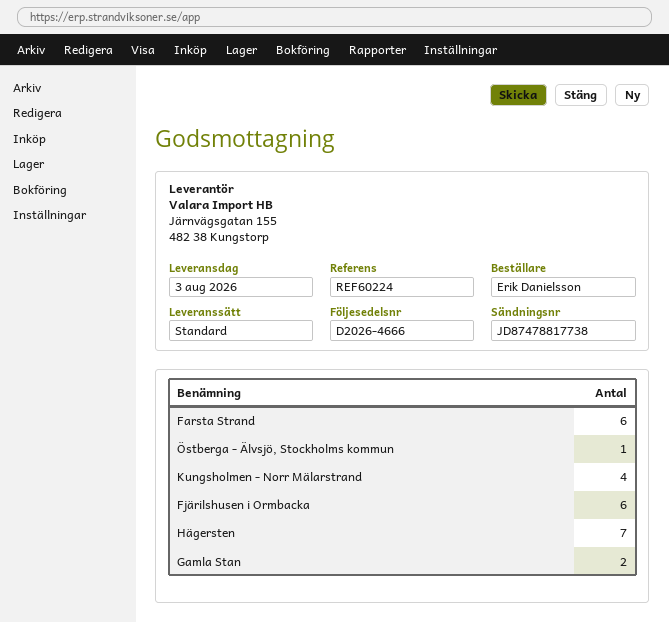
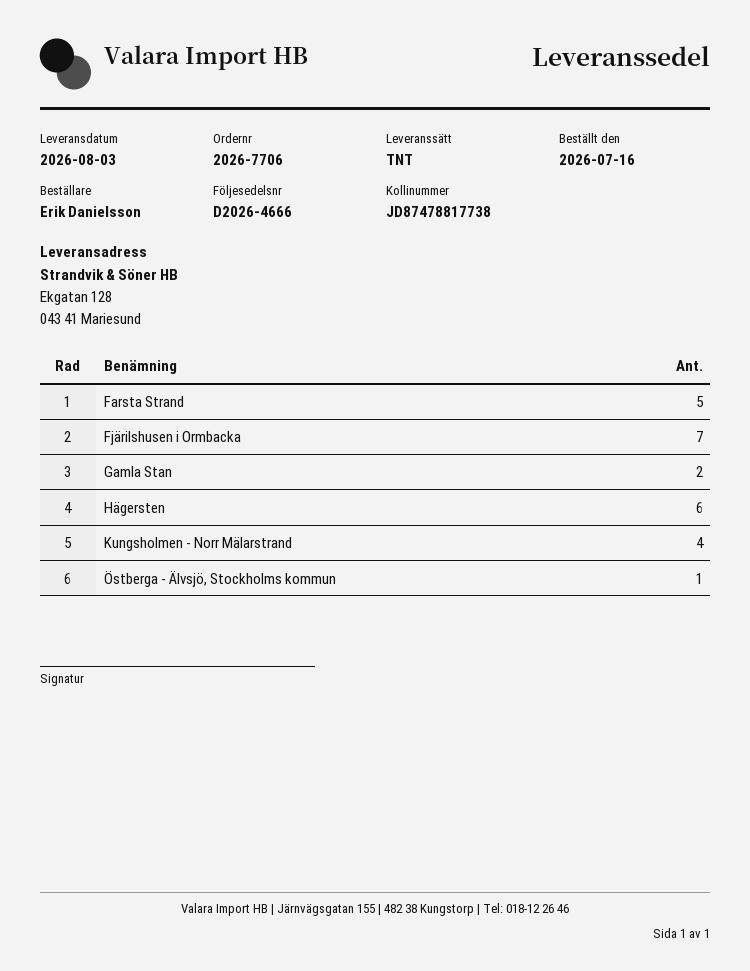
shipping method: standard -> TNT
Farsta Strand: 6 -> 5
Fjärilshusen i Ormbacka: 6 -> 7
Hägersten: 7 -> 6

